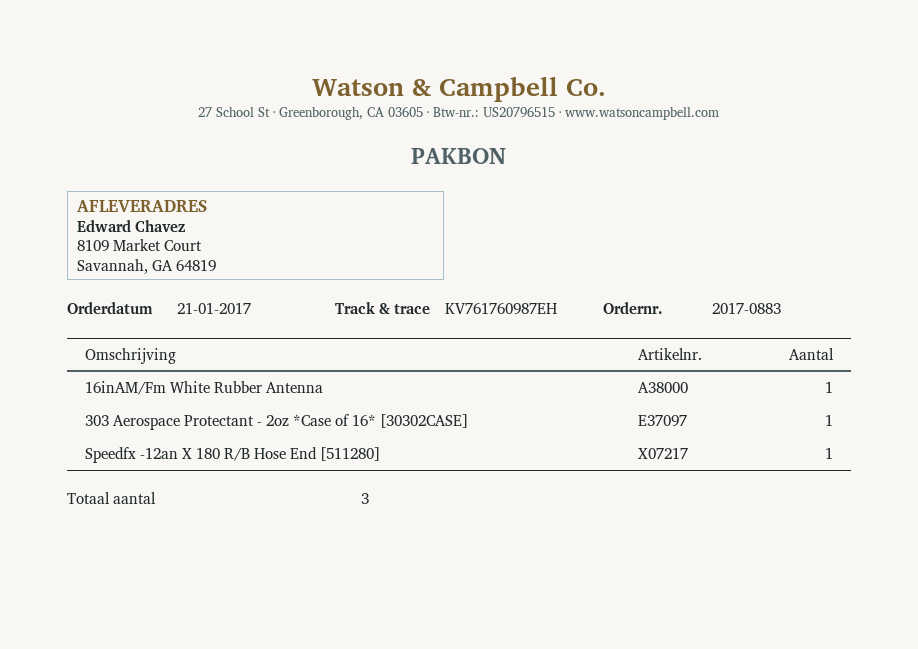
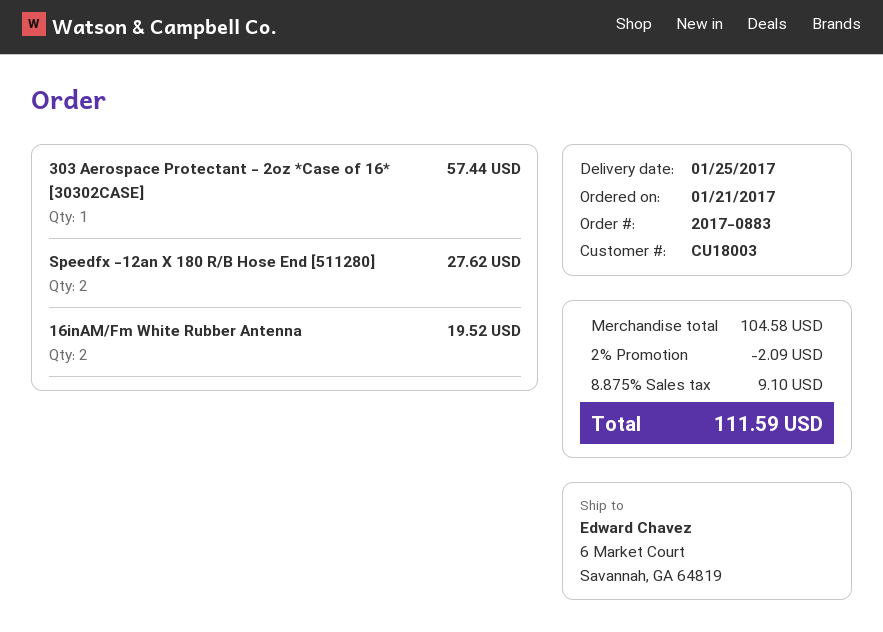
ship to: 8109 Market Court, Savannah, GA 64819 -> 6 Market Court, Savannah, GA 64819
16inAM/Fm White Rubber Antenna: 1 -> 2
Speedfx -12an X 180 R/B Hose End [511280]: 1 -> 2

